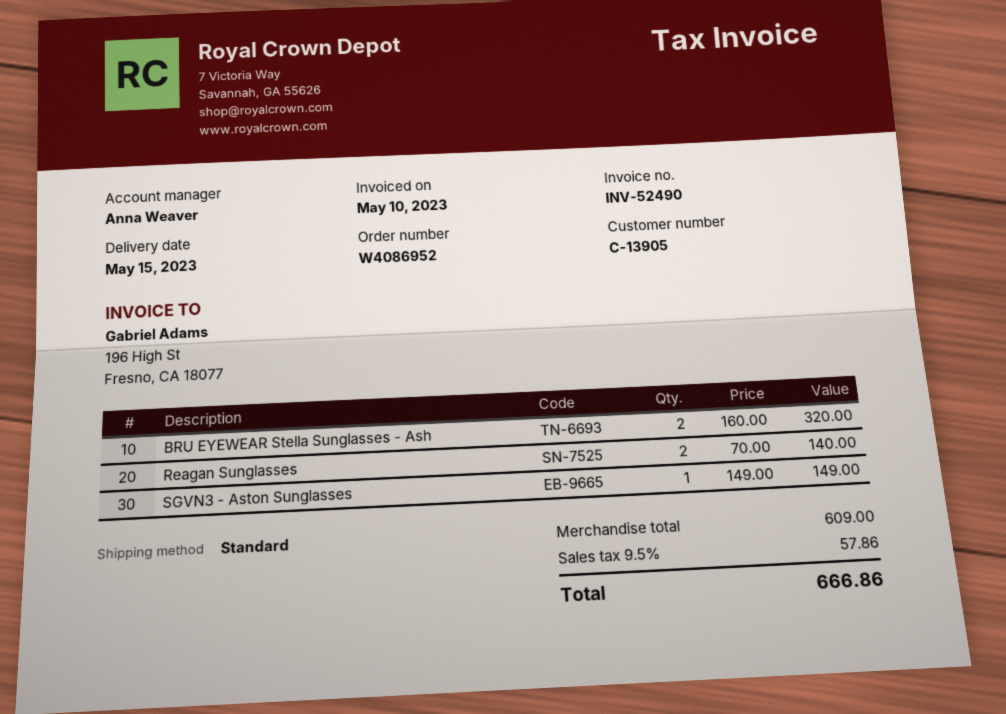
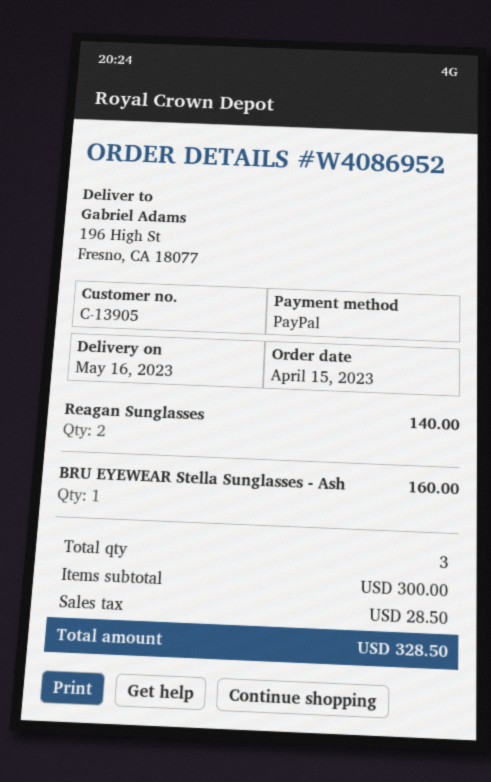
delivery date: 2023-05-15 -> 2023-05-16
BRU EYEWEAR Stella Sunglasses - Ash: 2 for 320.00 -> 1 for 160.00
SGVN3 - Aston Sunglasses: 1 for 149.00 -> none
subtotal: 609.00 -> 300.00
tax: 57.86 -> 28.50
total: 666.86 -> 328.50

